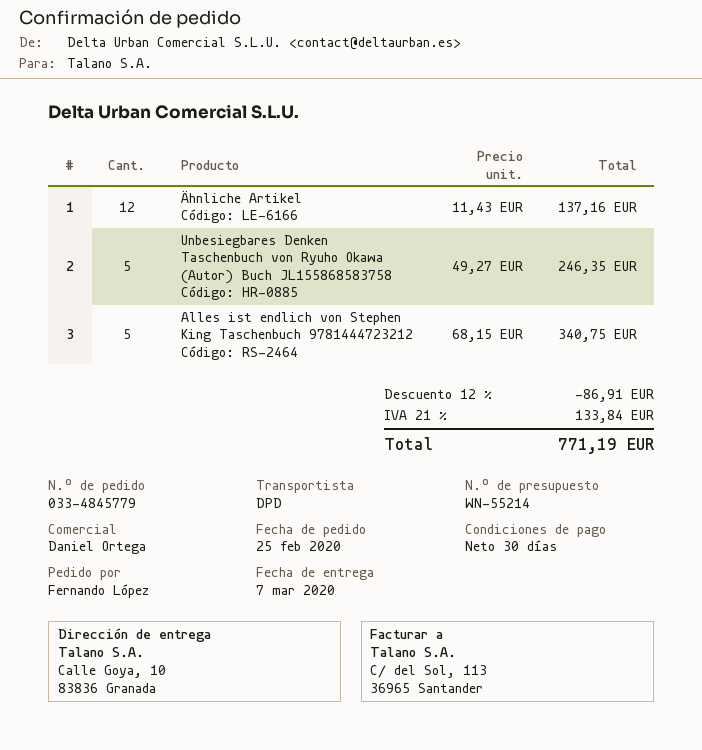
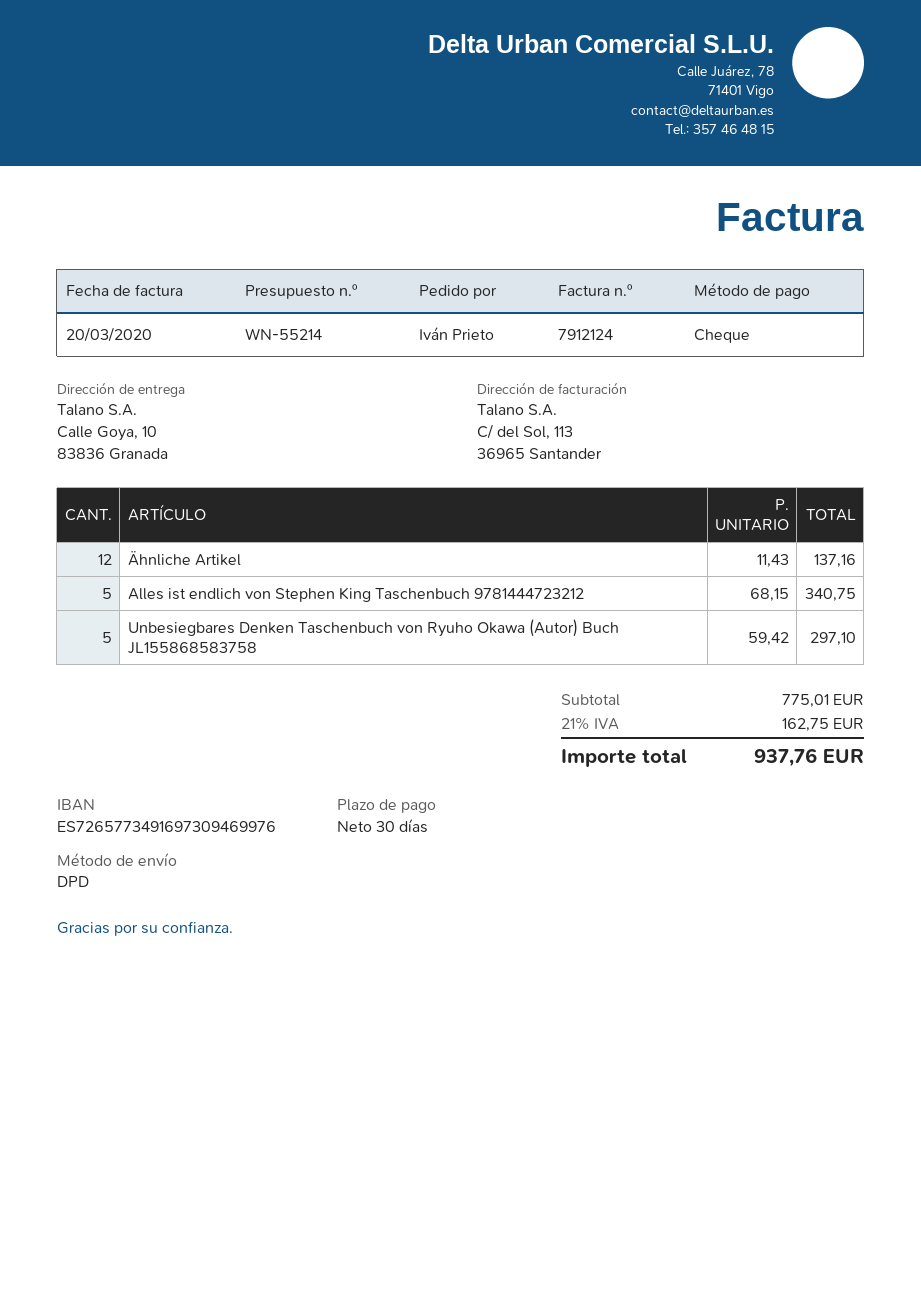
ordered by: Fernando López -> Iván Prieto
Unbesiegbares Denken Taschenbuch von Ryuho Okawa (Autor) Buch JL155868583758: 5 x 49.27 = 246.35 -> 5 x 59.42 = 297.10
discount: 12% = 86.91 -> none
tax: 21% = 133.84 -> 21% = 162.75
total: 771.19 -> 937.76

